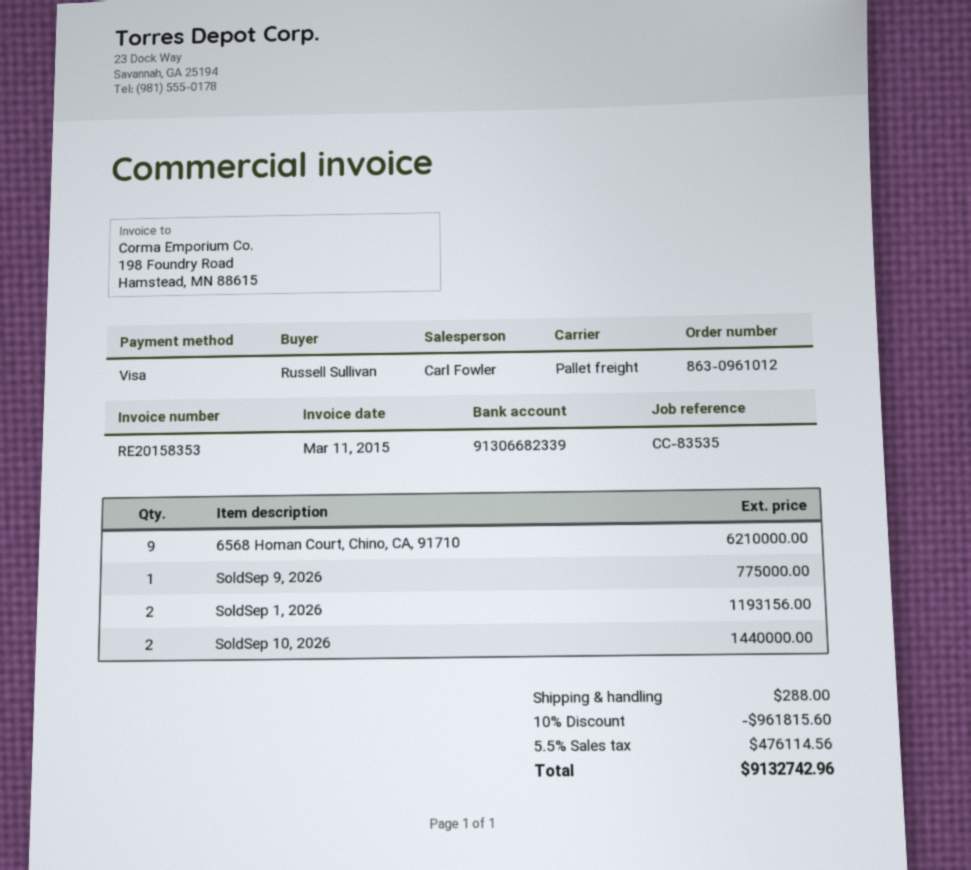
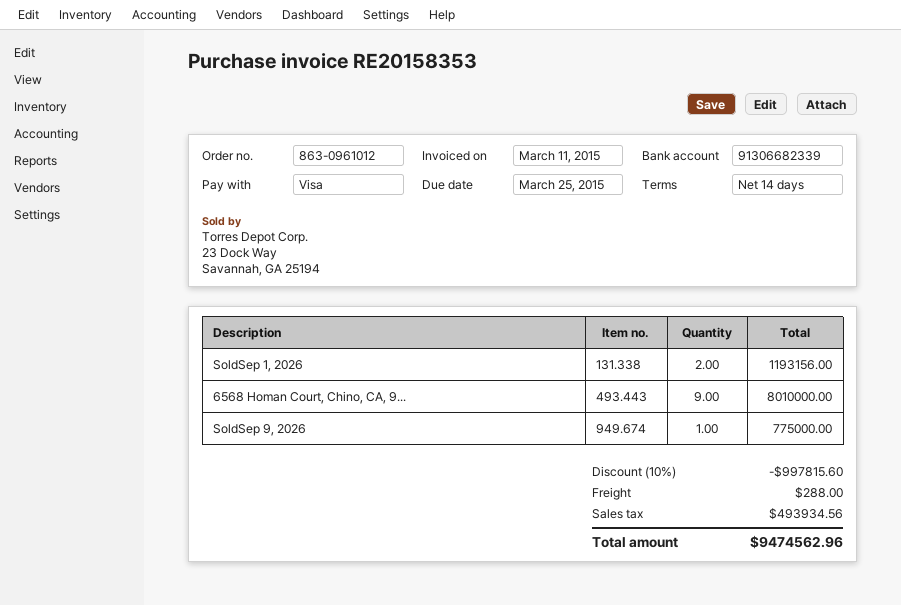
6568 Homan Court, Chino, CA, 91710: 9 for 6210000.00 -> 9 for 8010000.00
SoldSep 10, 2026: 2 for 1440000.00 -> none
discount: 10% = 961815.60 -> 10% = 997815.60
tax: 476114.56 -> 493934.56
total: 9132742.96 -> 9474562.96

